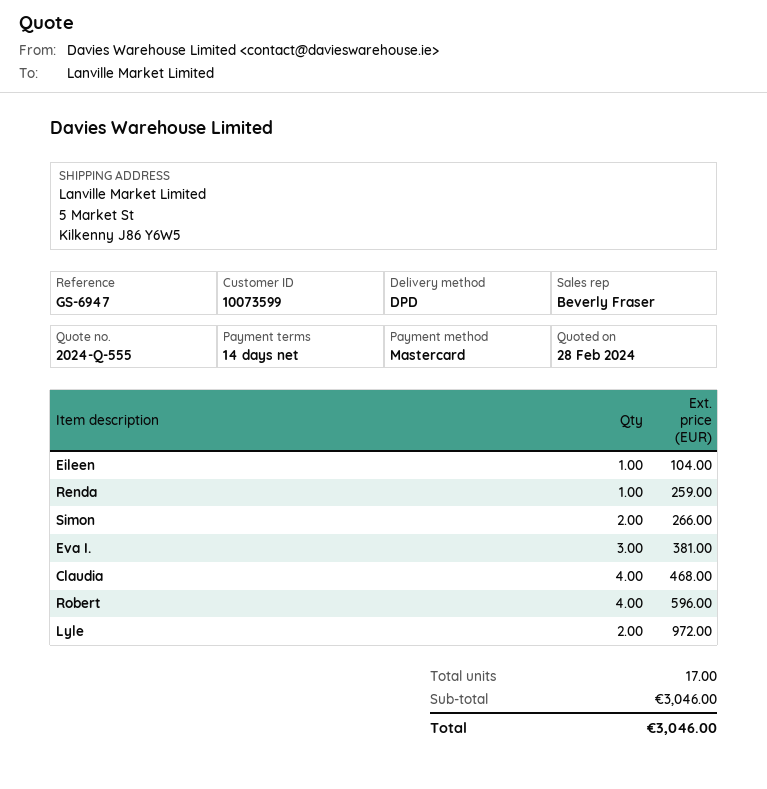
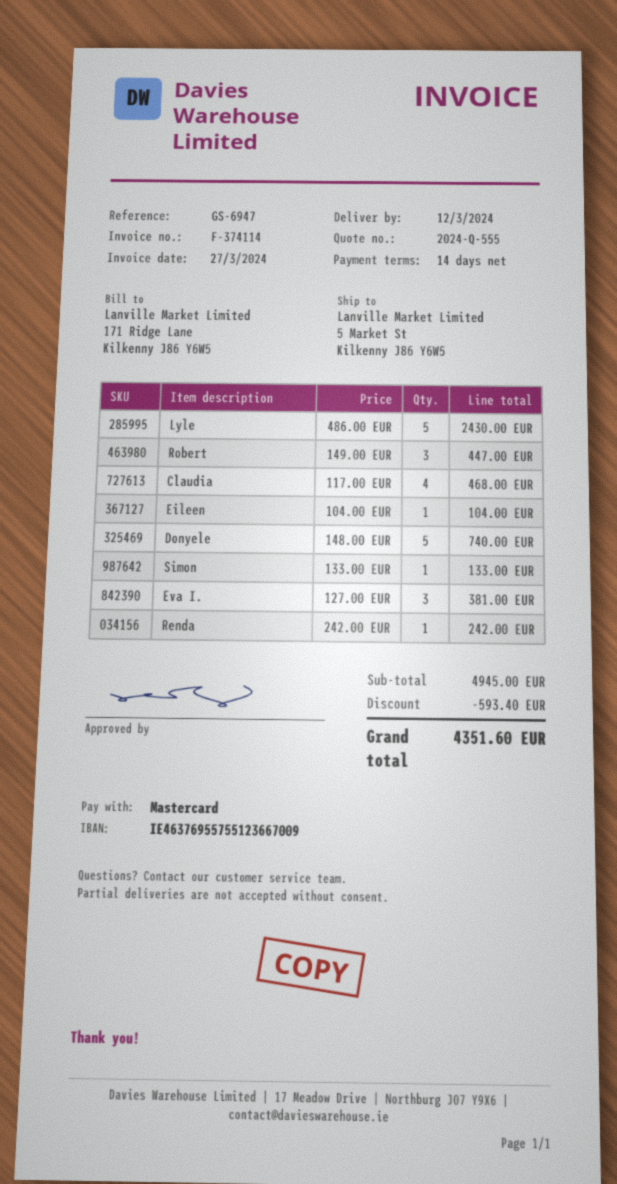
Renda: 1 for 259.00 -> 1 for 242.00
Simon: 2 for 266.00 -> 1 for 133.00
Robert: 4 for 596.00 -> 3 for 447.00
Lyle: 2 for 972.00 -> 5 for 2430.00
Donyele: none -> 5 for 740.00
subtotal: 3046.00 -> 4945.00
discount: none -> 593.40
total: 3046.00 -> 4351.60

